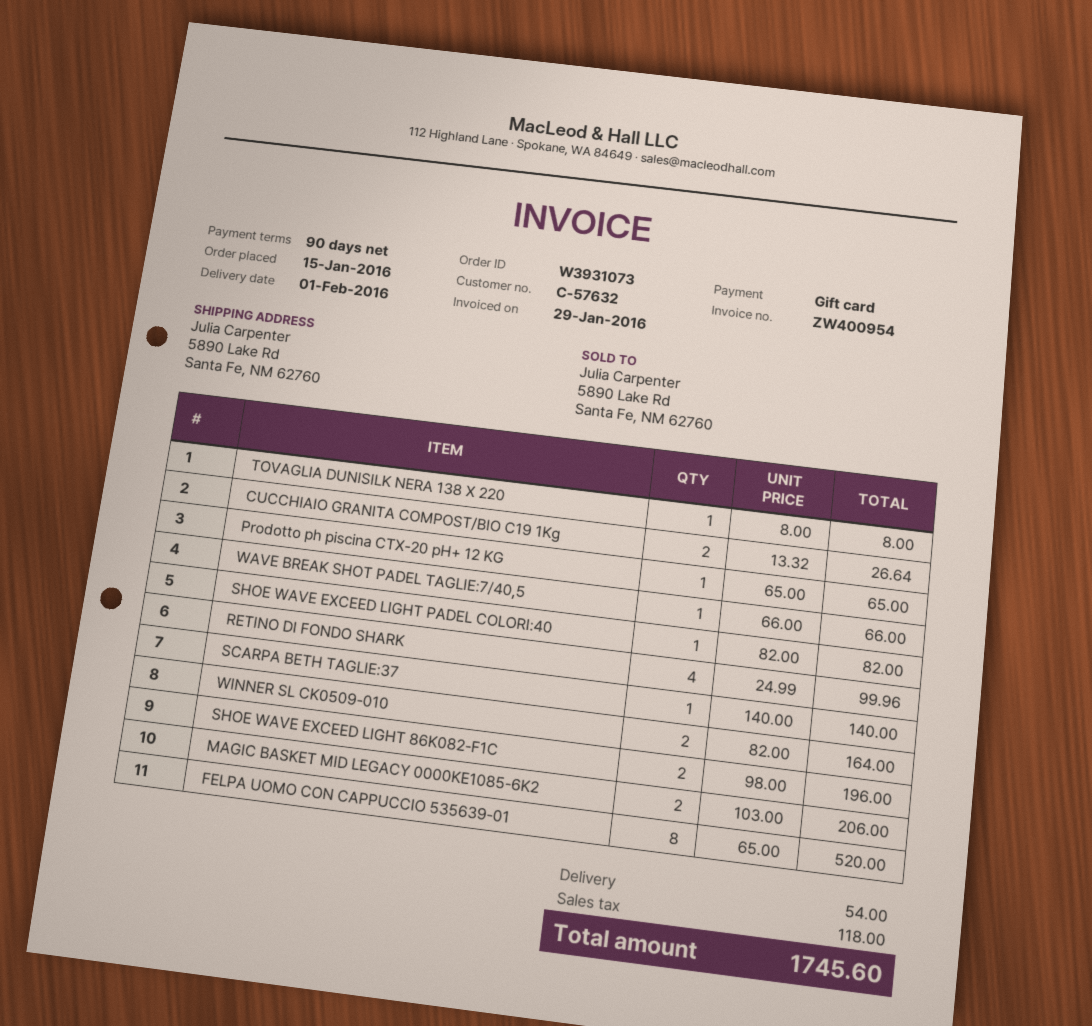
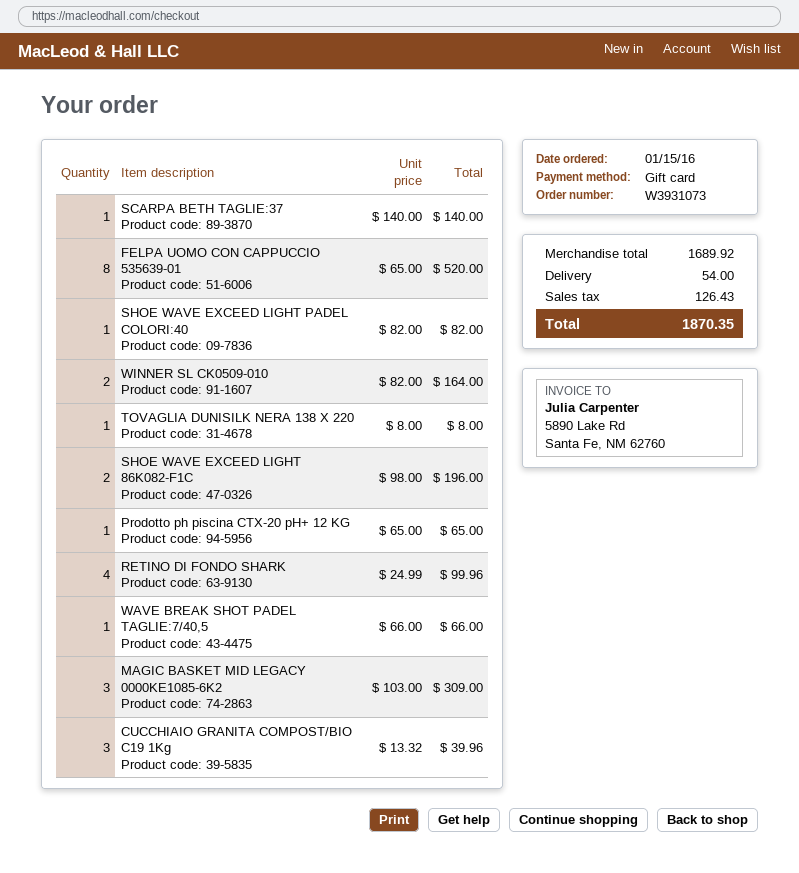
CUCCHIAIO GRANITA COMPOST/BIO C19 1Kg: 2 x 13.32 = 26.64 -> 3 x 13.32 = 39.96
MAGIC BASKET MID LEGACY 0000KE1085-6K2: 2 x 103.00 = 206.00 -> 3 x 103.00 = 309.00
tax: 118.00 -> 126.43
total: 1745.60 -> 1870.35

